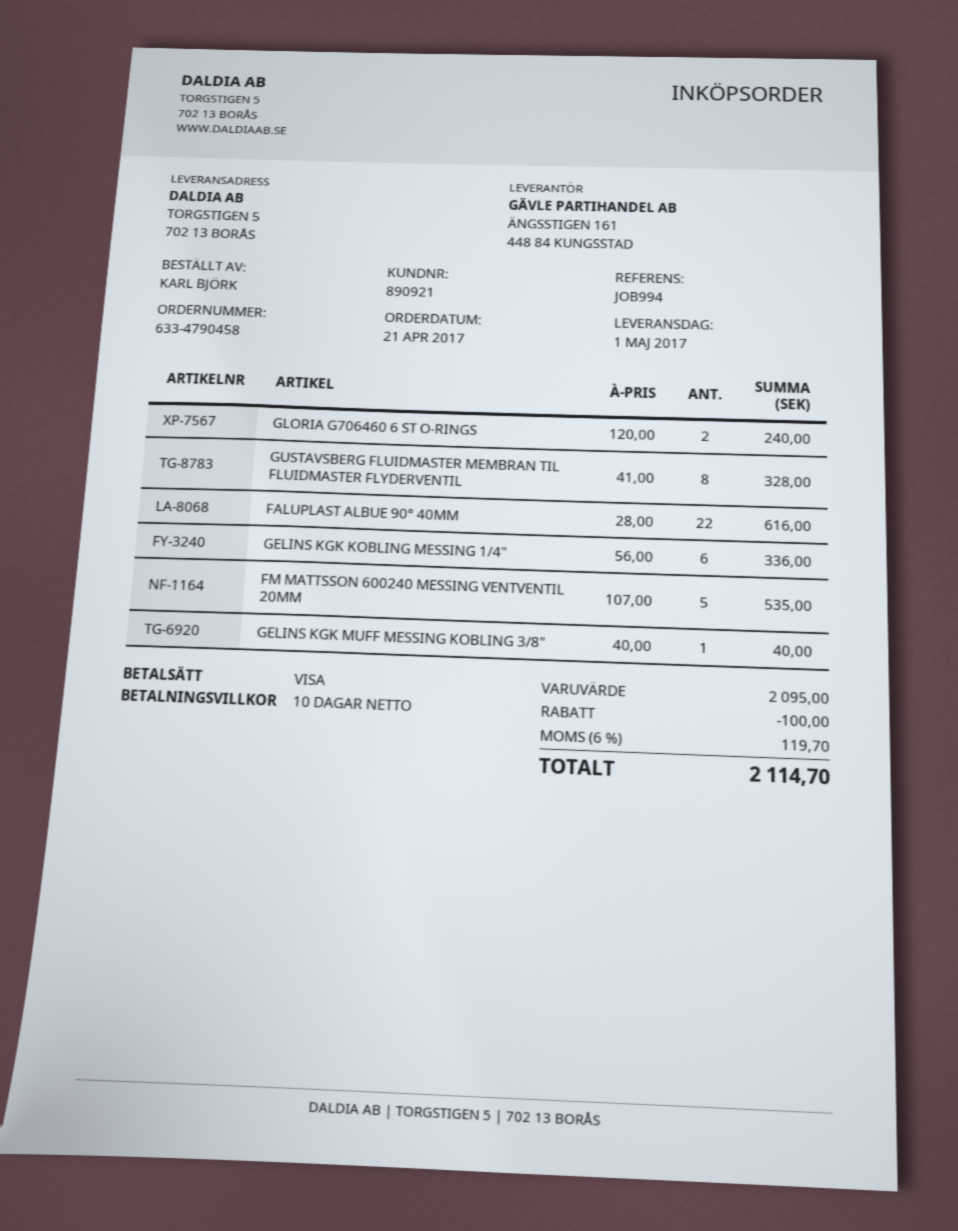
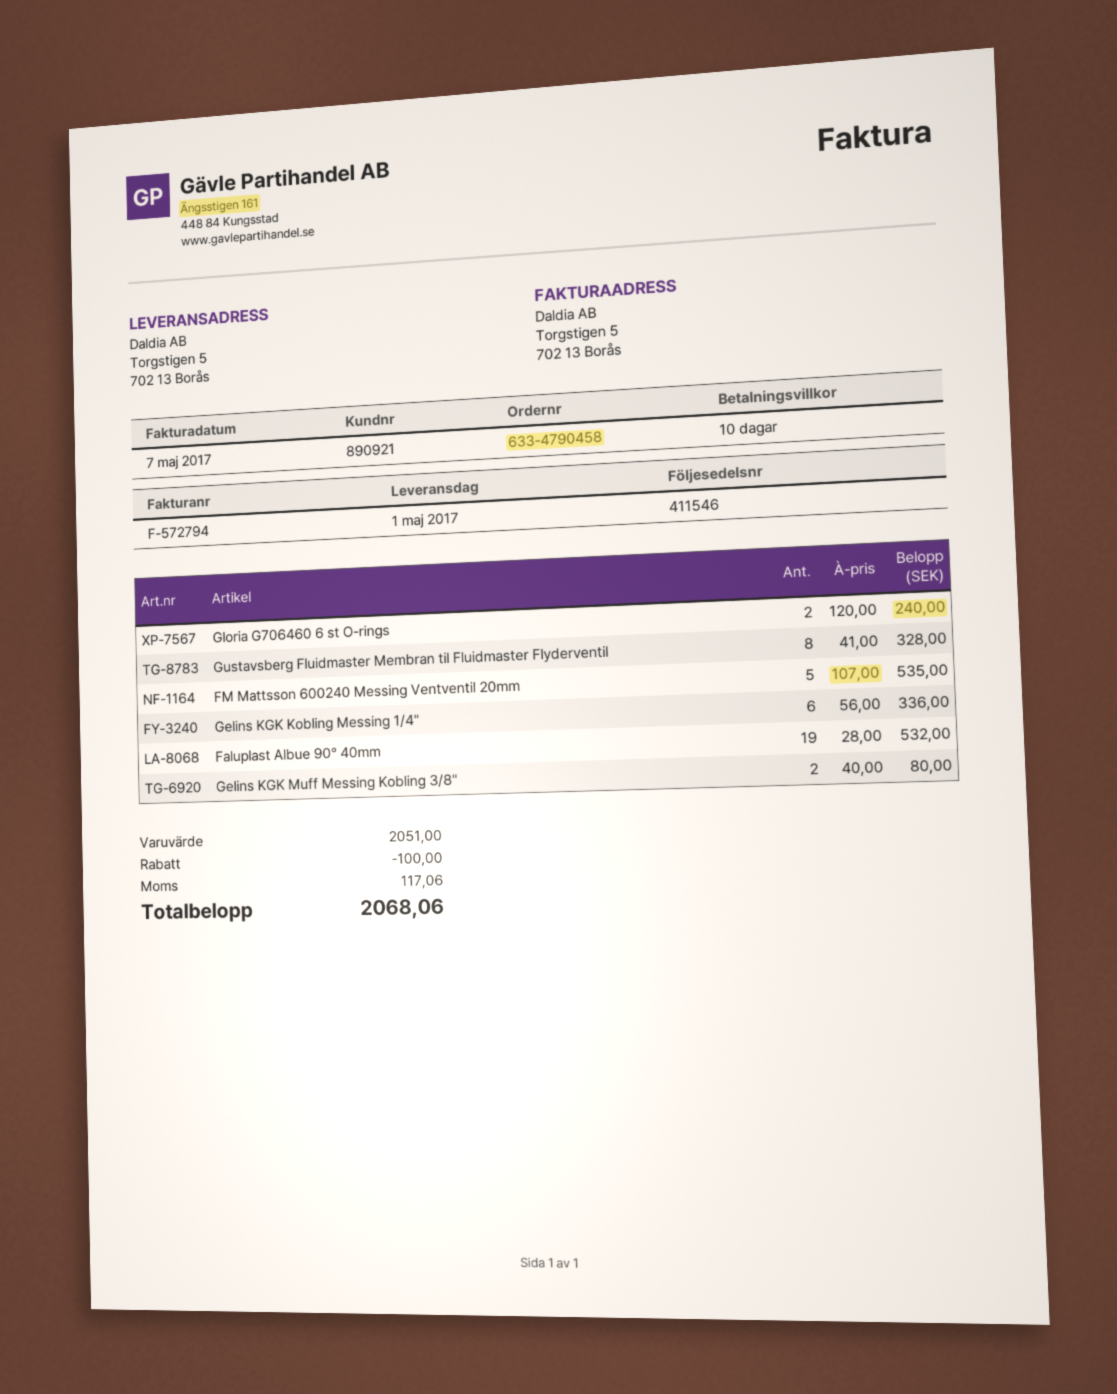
FALUPLAST ALBUE 90° 40MM: 22 x 28.00 = 616.00 -> 19 x 28.00 = 532.00
GELINS KGK MUFF MESSING KOBLING 3/8": 1 x 40.00 = 40.00 -> 2 x 40.00 = 80.00
subtotal: 2095.00 -> 2051.00
tax: 119.70 -> 117.06
total: 2114.70 -> 2068.06

